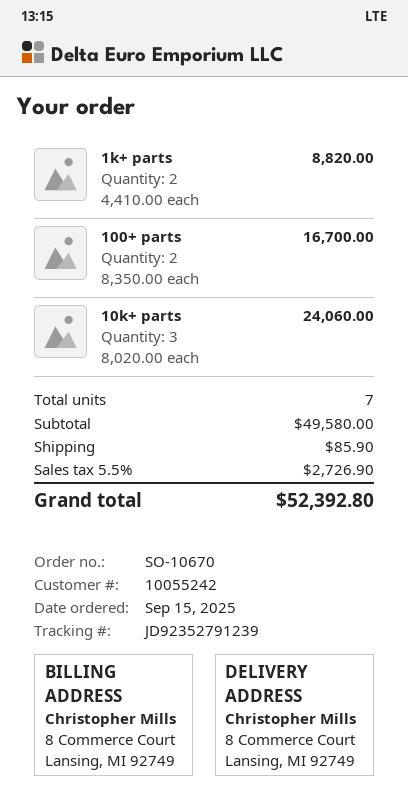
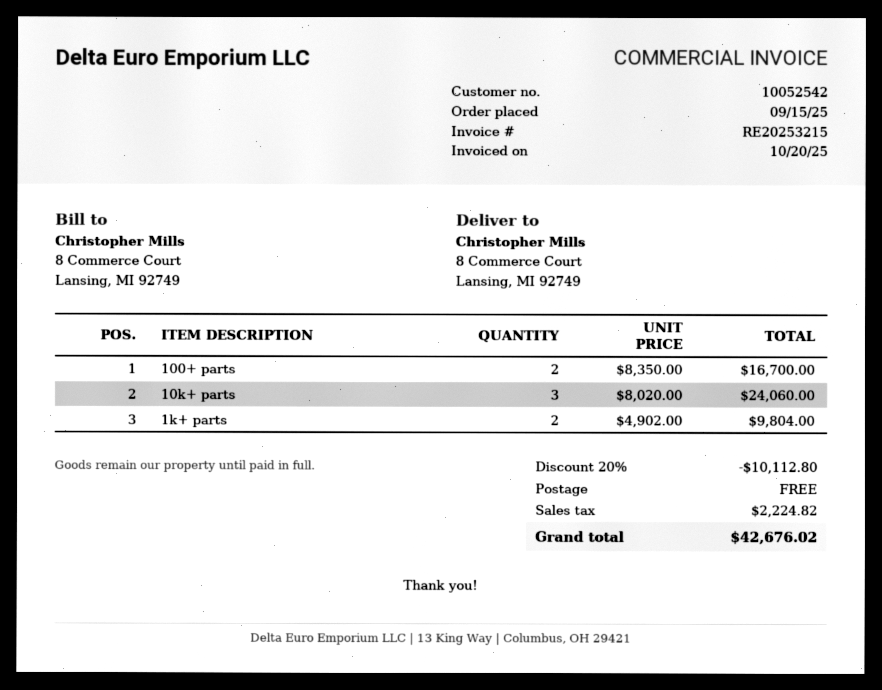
customer number: 10055242 -> 10052542
1k+ parts: 2 x 4410.00 = 8820.00 -> 2 x 4902.00 = 9804.00
discount: none -> 20% = 10112.80
shipping: 85.90 -> 0.00
tax: 2726.90 -> 2224.82
total: 52392.80 -> 42676.02

